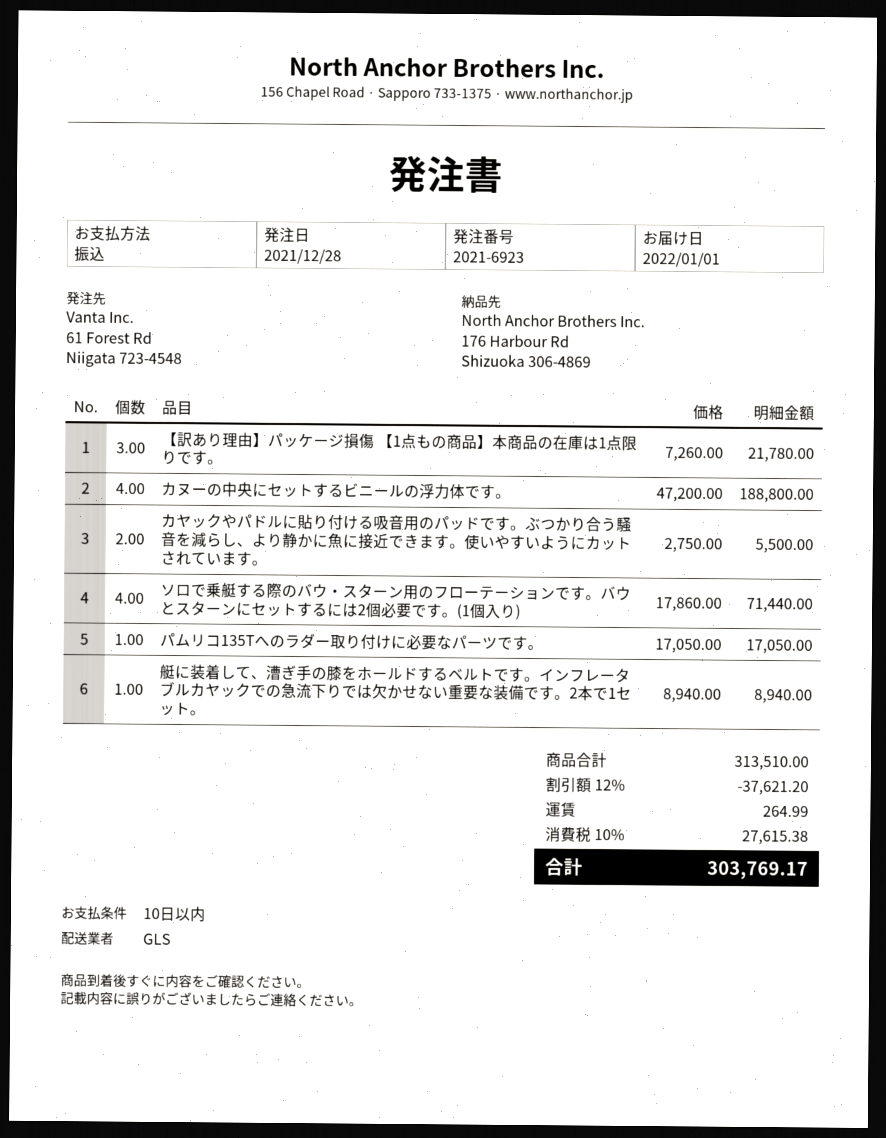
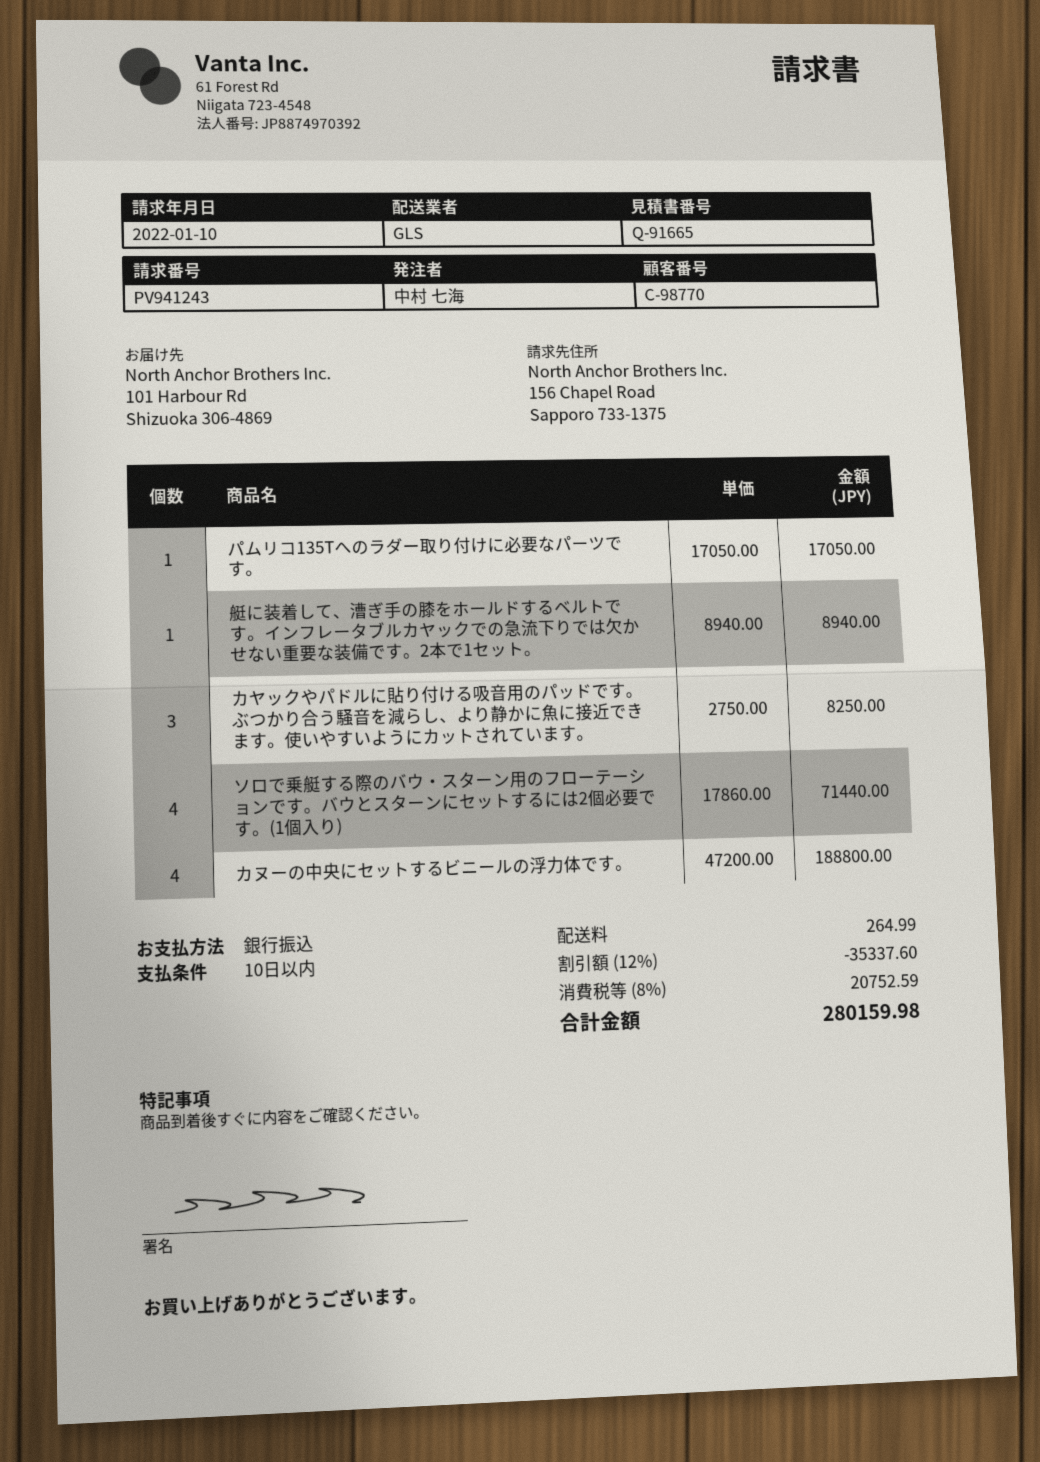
ship to: 176 Harbour Rd, Shizuoka 306-4869 -> 101 Harbour Rd, Shizuoka 306-4869
【訳あり理由】パッケージ損傷 【1点もの商品】本商品の在庫は1点限りです。: 3 x 7260.00 = 21780.00 -> none
カヤックやパドルに貼り付ける吸音用のパッドです。ぶつかり合う騒音を減らし、より静かに魚に接近できます。使いやすいようにカットされています。: 2 x 2750.00 = 5500.00 -> 3 x 2750.00 = 8250.00
discount: 12% = 37621.20 -> 12% = 35337.60
tax: 10% = 27615.38 -> 8% = 20752.59
total: 303769.17 -> 280159.98

